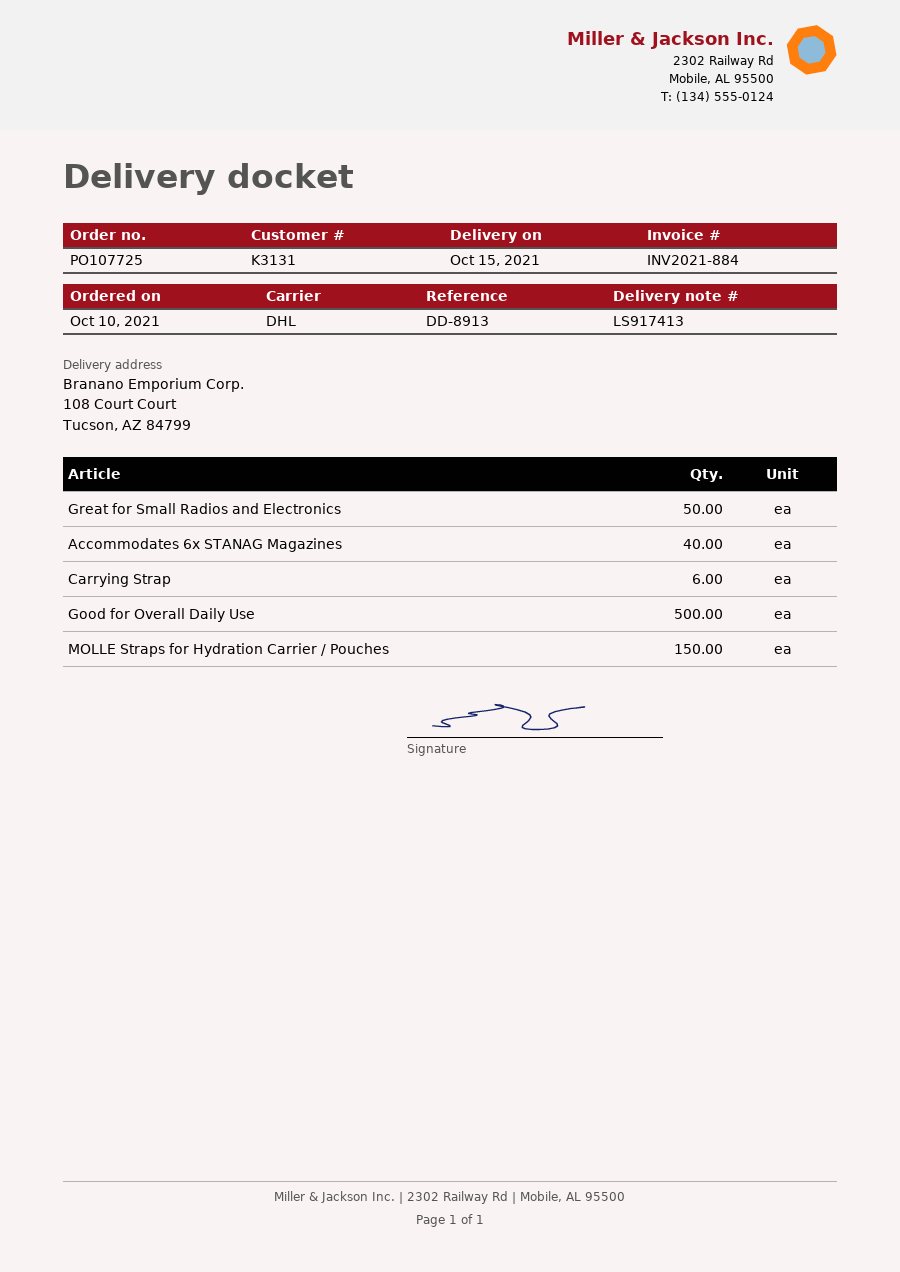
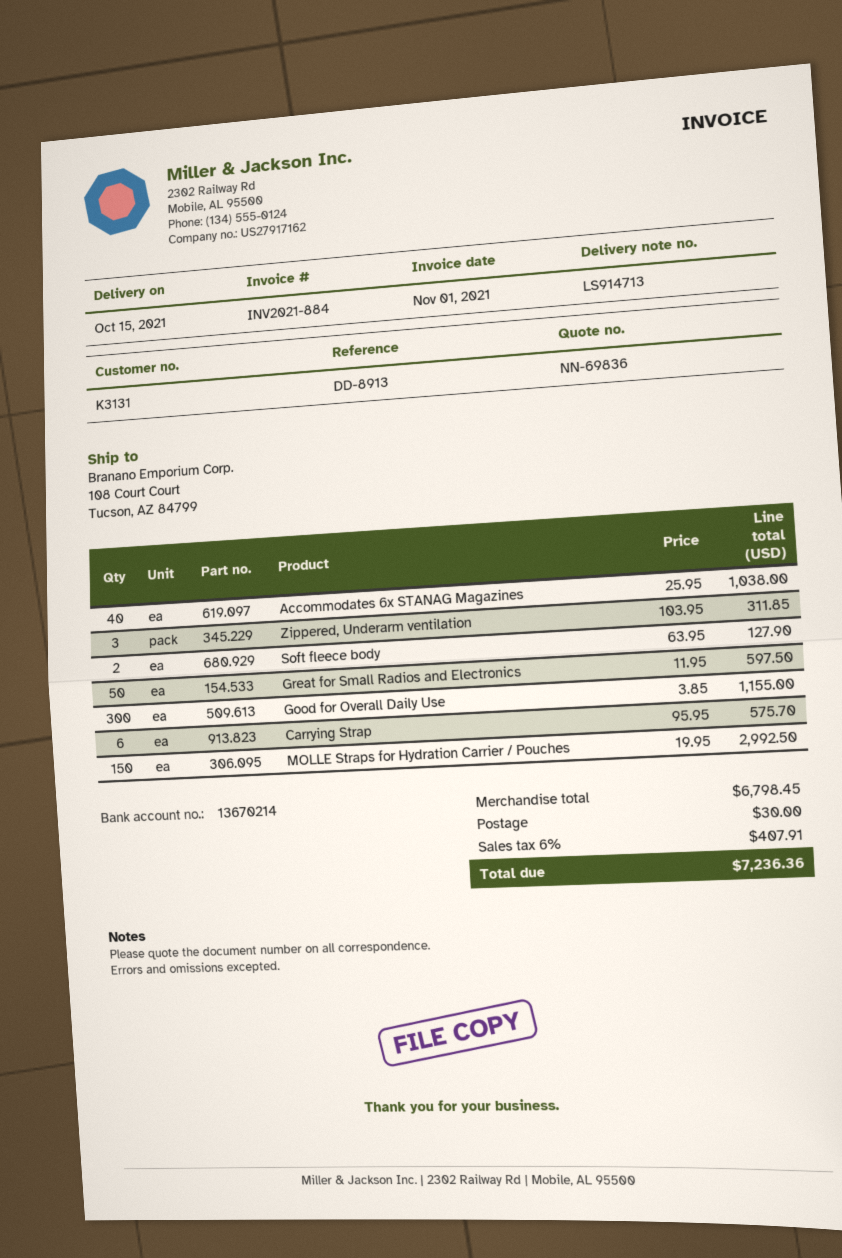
delivery note number: LS917413 -> LS914713
Good for Overall Daily Use: 500 -> 300
Zippered, Underarm ventilation: none -> 3
Soft fleece body: none -> 2

